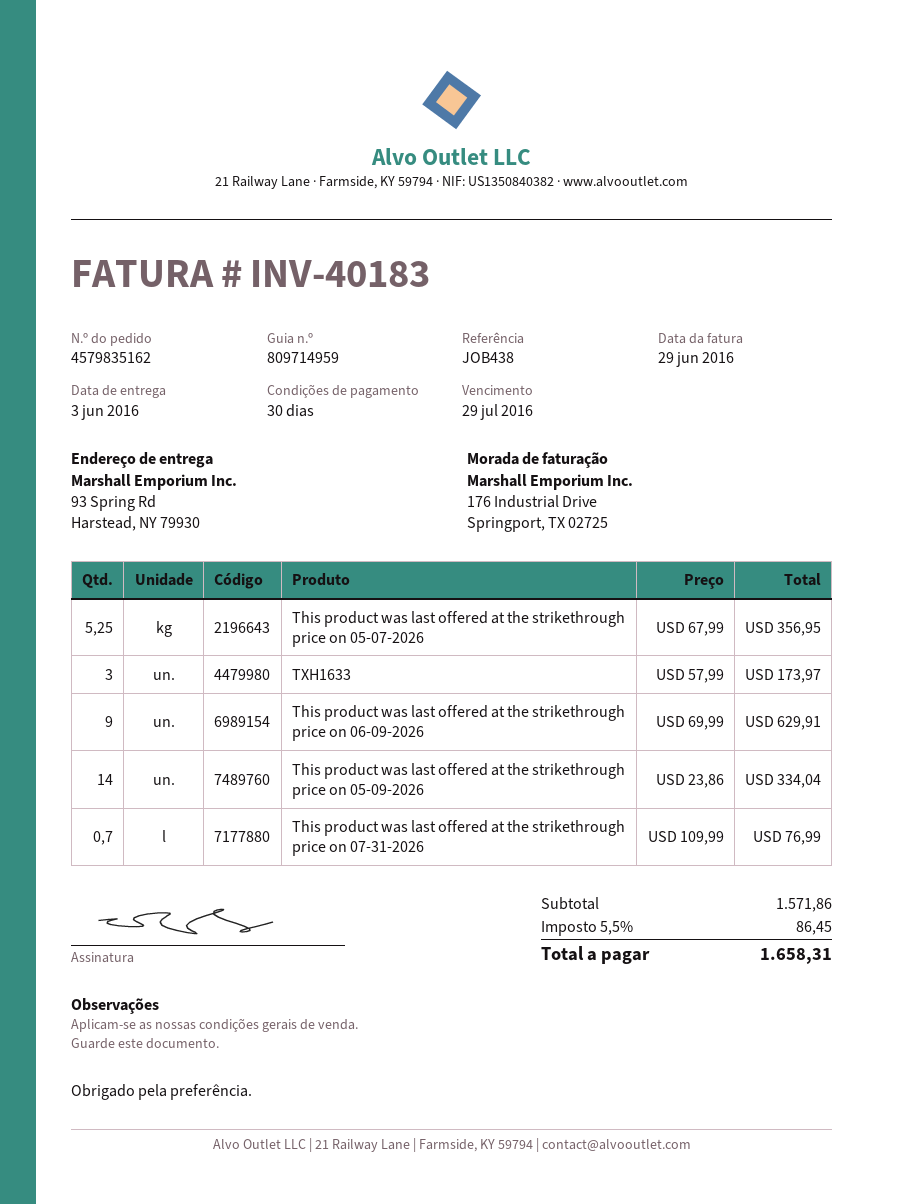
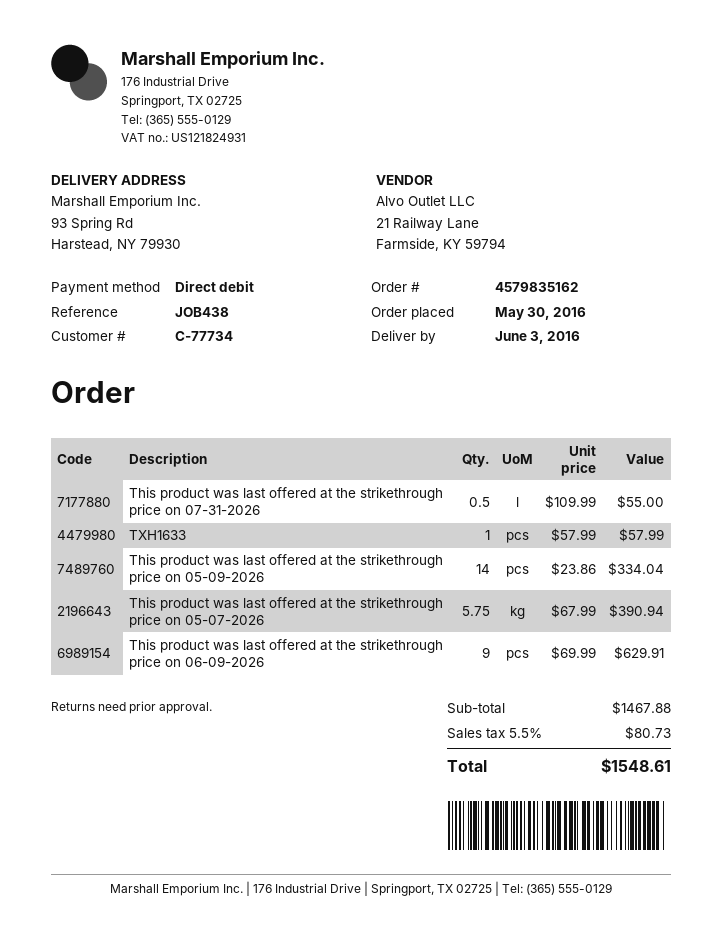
This product was last offered at the strikethrough price on 05-07-2026: 5.25 x 67.99 = 356.95 -> 5.75 x 67.99 = 390.94
TXH1633: 3 x 57.99 = 173.97 -> 1 x 57.99 = 57.99
This product was last offered at the strikethrough price on 07-31-2026: 0.7 x 109.99 = 76.99 -> 0.5 x 109.99 = 55.00
subtotal: 1571.86 -> 1467.88
tax: 5.5% = 86.45 -> 5.5% = 80.73
total: 1658.31 -> 1548.61

